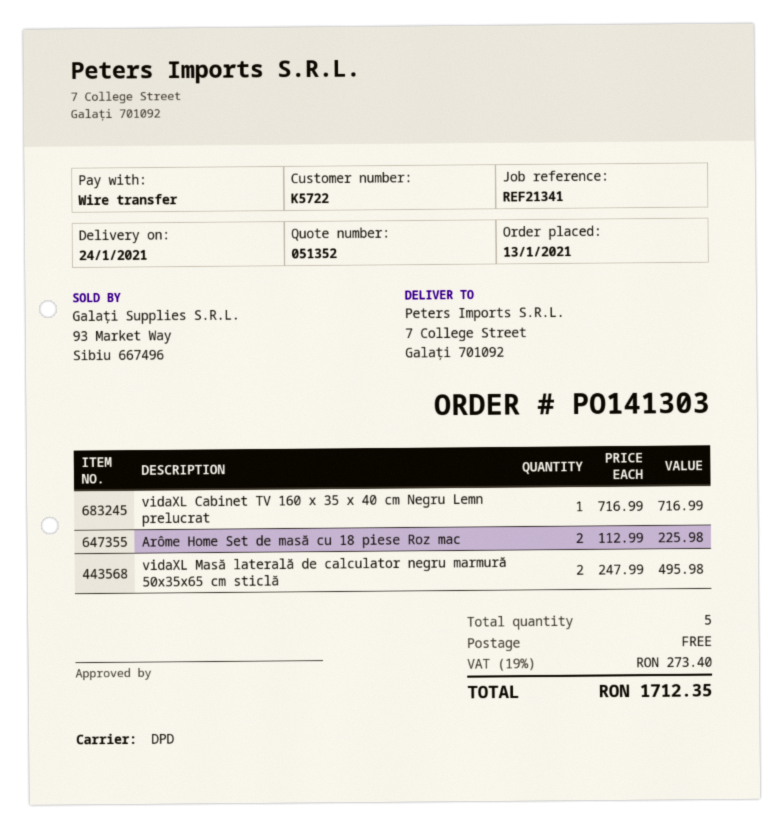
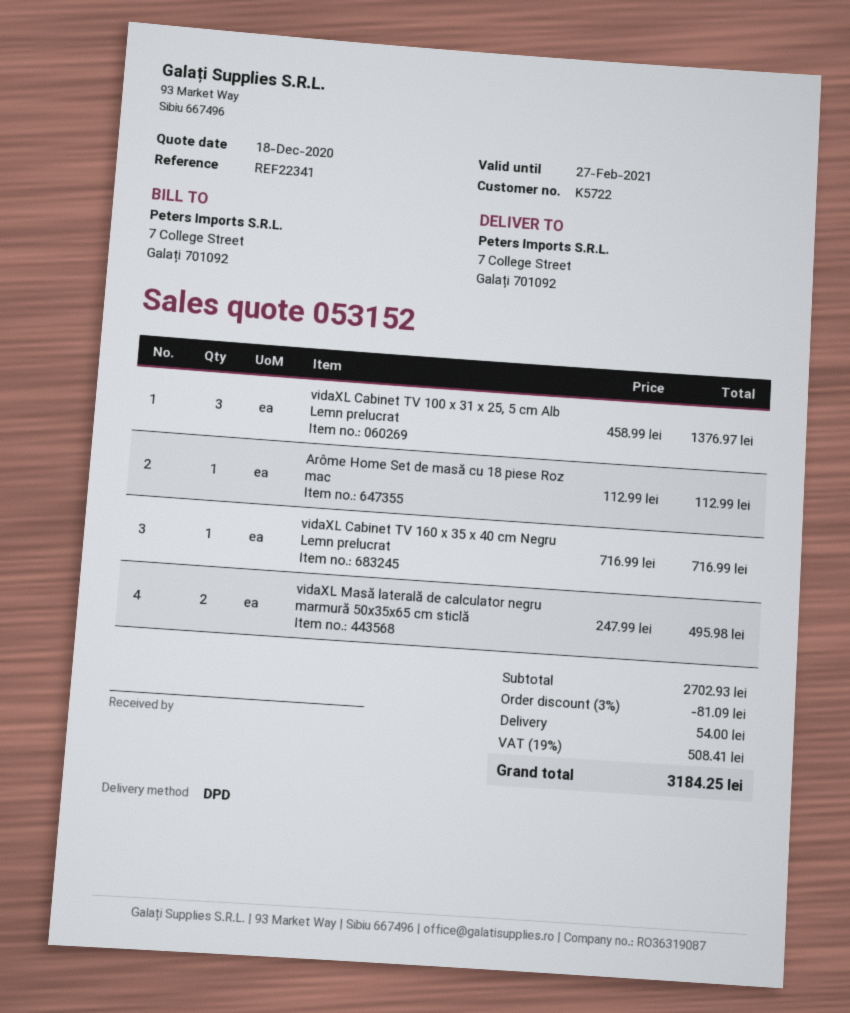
quote number: 051352 -> 053152
reference: REF21341 -> REF22341
Arôme Home Set de masă cu 18 piese Roz mac: 2 x 112.99 = 225.98 -> 1 x 112.99 = 112.99
vidaXL Cabinet TV 100 x 31 x 25, 5 cm Alb Lemn prelucrat: none -> 3 x 458.99 = 1376.97
discount: none -> 3% = 81.09
shipping: 0.00 -> 54.00
tax: 19% = 273.40 -> 19% = 508.41
total: 1712.35 -> 3184.25

